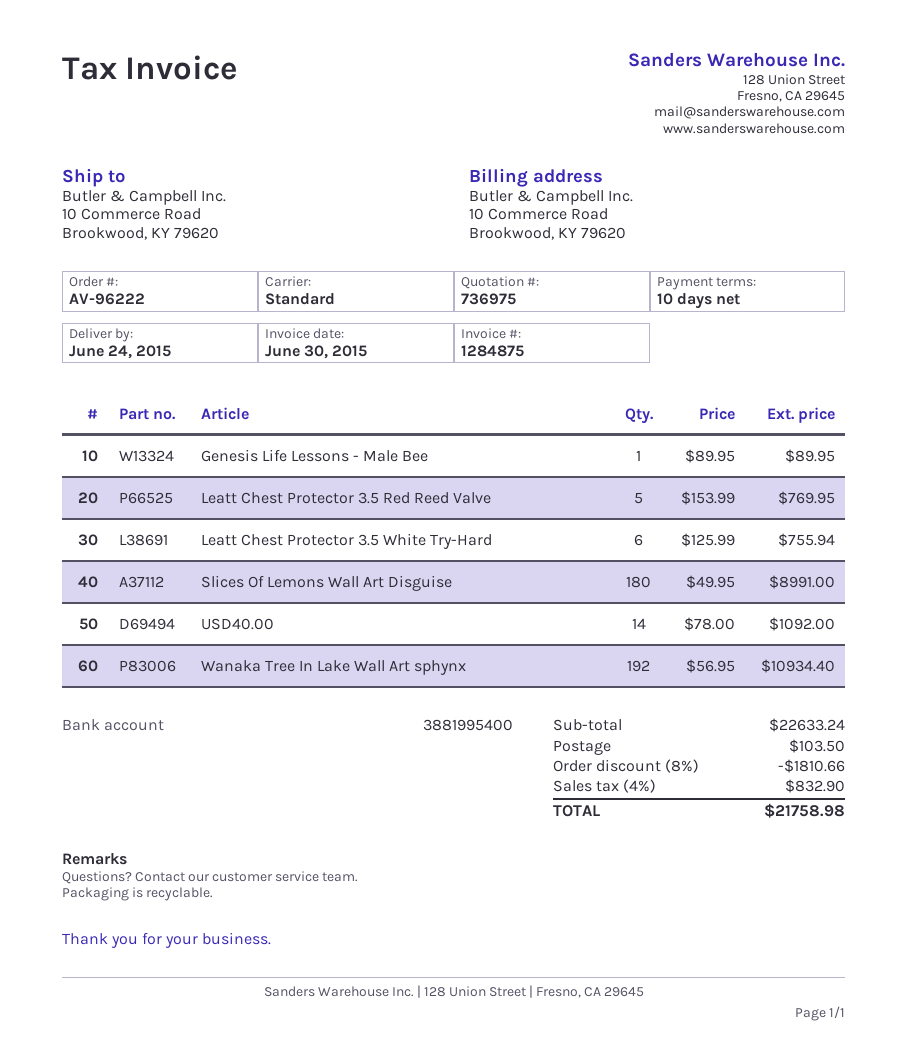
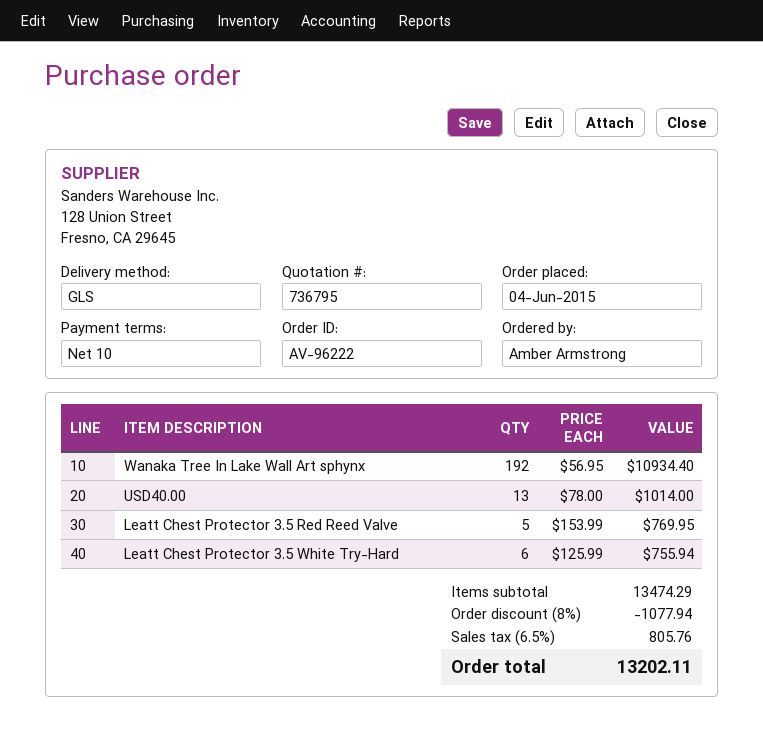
quote number: 736975 -> 736795
shipping method: standard -> GLS
Genesis Life Lessons - Male Bee: 1 x 89.95 = 89.95 -> none
Slices Of Lemons Wall Art Disguise: 180 x 49.95 = 8991.00 -> none
USD40.00: 14 x 78.00 = 1092.00 -> 13 x 78.00 = 1014.00
subtotal: 22633.24 -> 13474.29
discount: 8% = 1810.66 -> 8% = 1077.94
shipping: 103.50 -> none
tax: 4% = 832.90 -> 6.5% = 805.76
total: 21758.98 -> 13202.11

